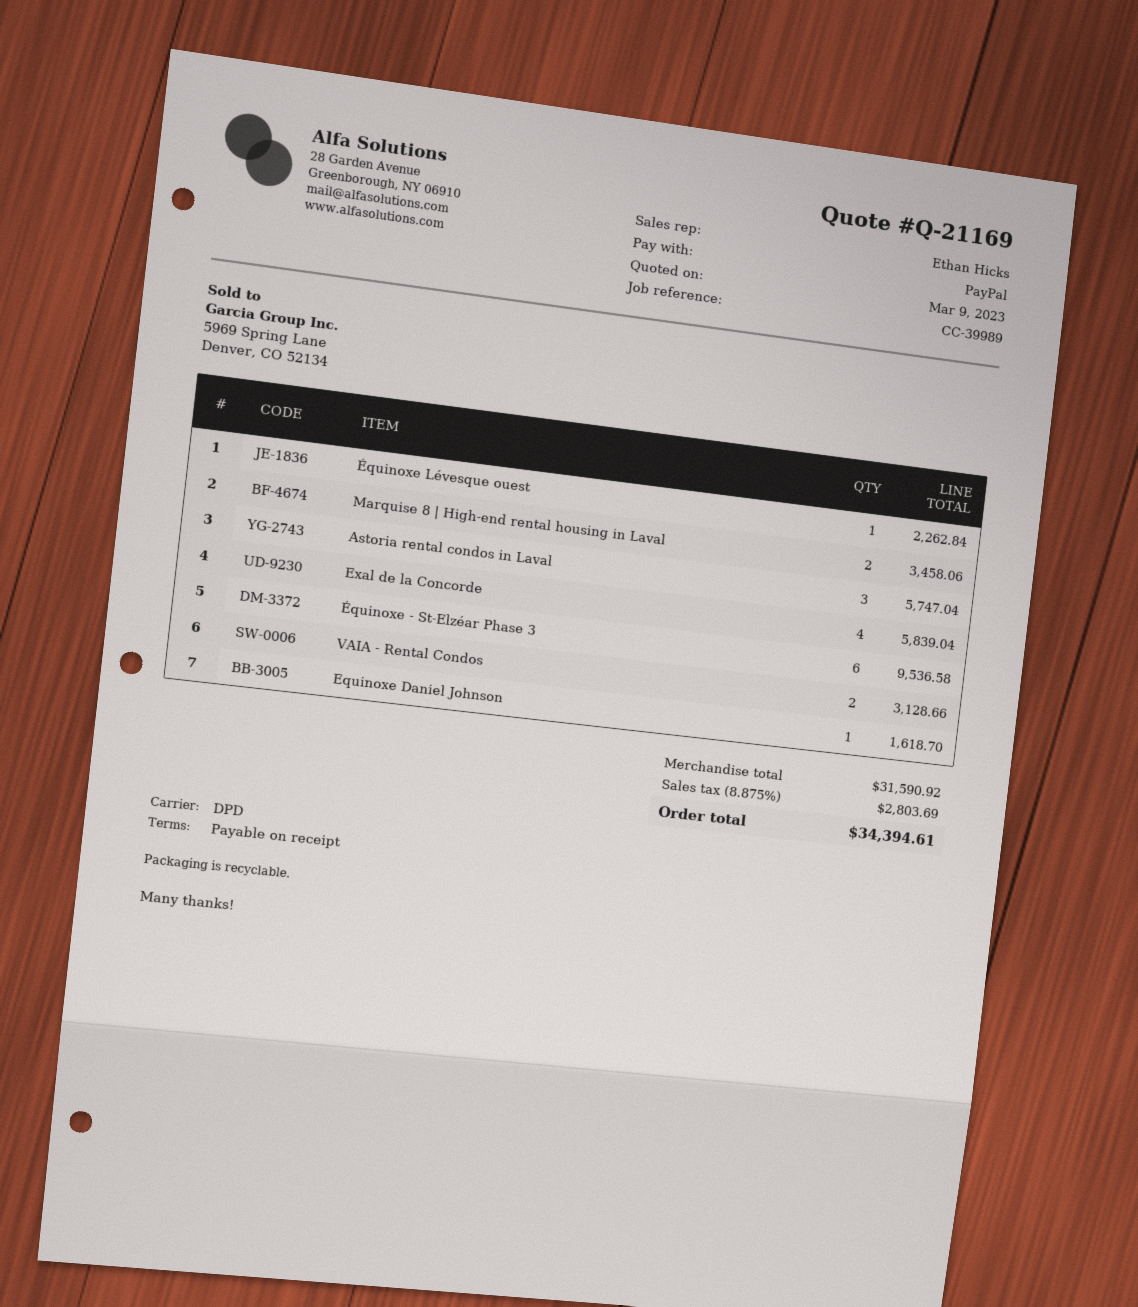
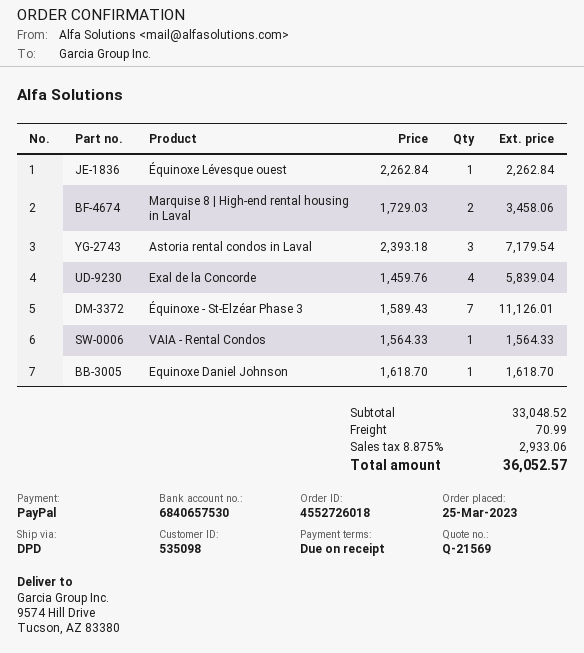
quote number: Q-21169 -> Q-21569
Astoria rental condos in Laval: 3 for 5747.04 -> 3 for 7179.54
Équinoxe - St-Elzéar Phase 3: 6 for 9536.58 -> 7 for 11126.01
VAIA - Rental Condos: 2 for 3128.66 -> 1 for 1564.33
subtotal: 31590.92 -> 33048.52
shipping: none -> 70.99
tax: 8.875% = 2803.69 -> 8.875% = 2933.06
total: 34394.61 -> 36052.57

